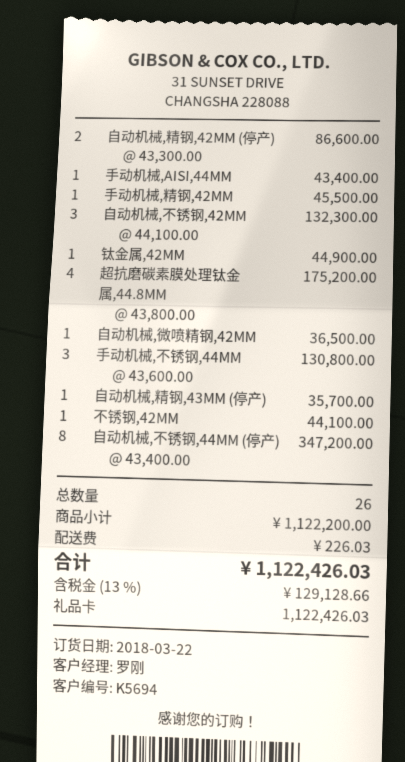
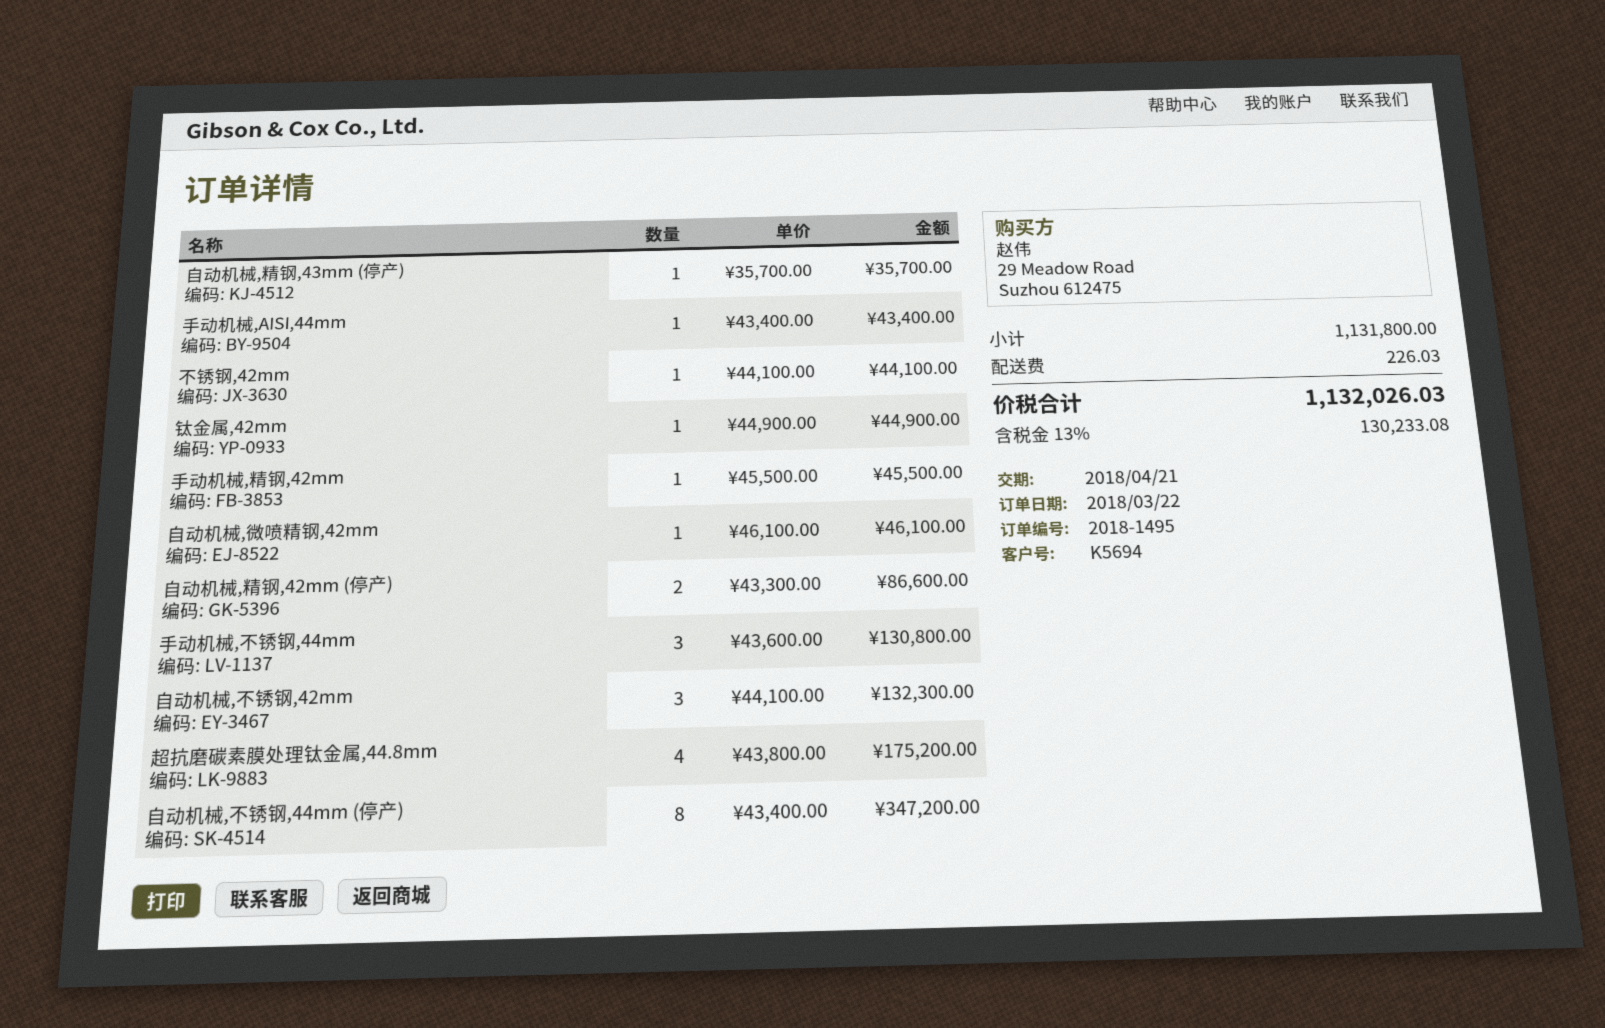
自动机械,微喷精钢,42MM: 1 x 36500.00 = 36500.00 -> 1 x 46100.00 = 46100.00
subtotal: 1122200.00 -> 1131800.00
tax: 13% = 129128.66 -> 13% = 130233.08
total: 1122426.03 -> 1132026.03

